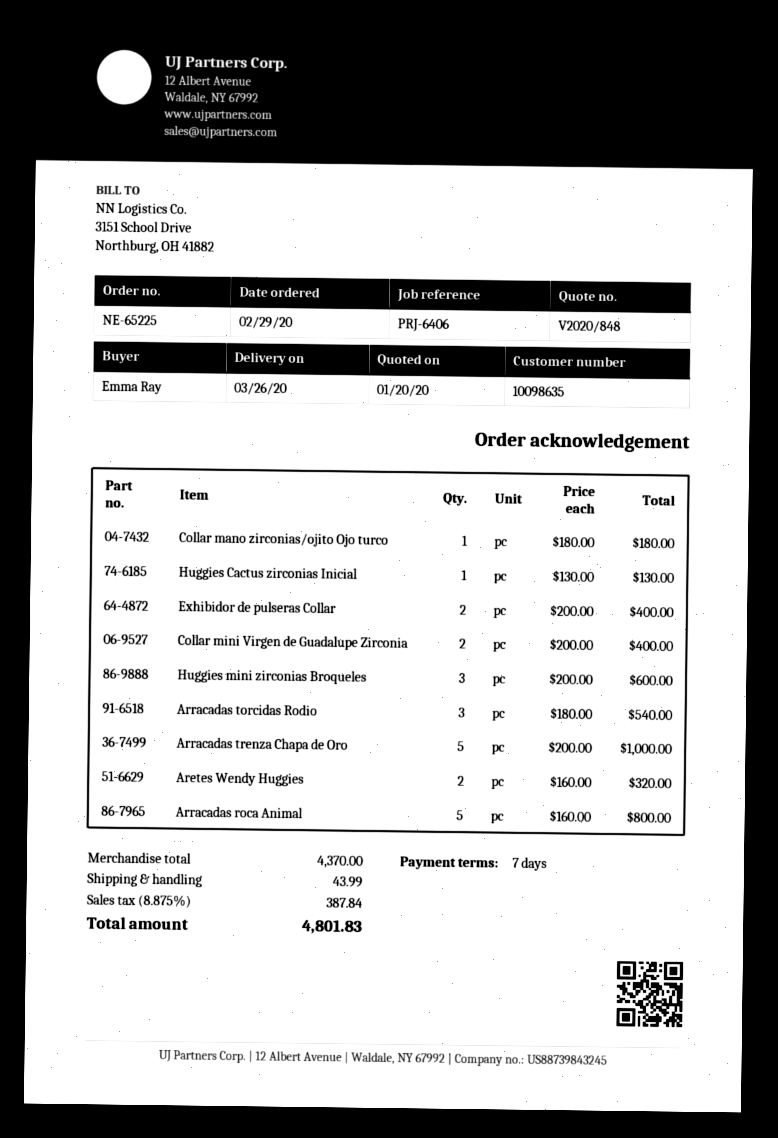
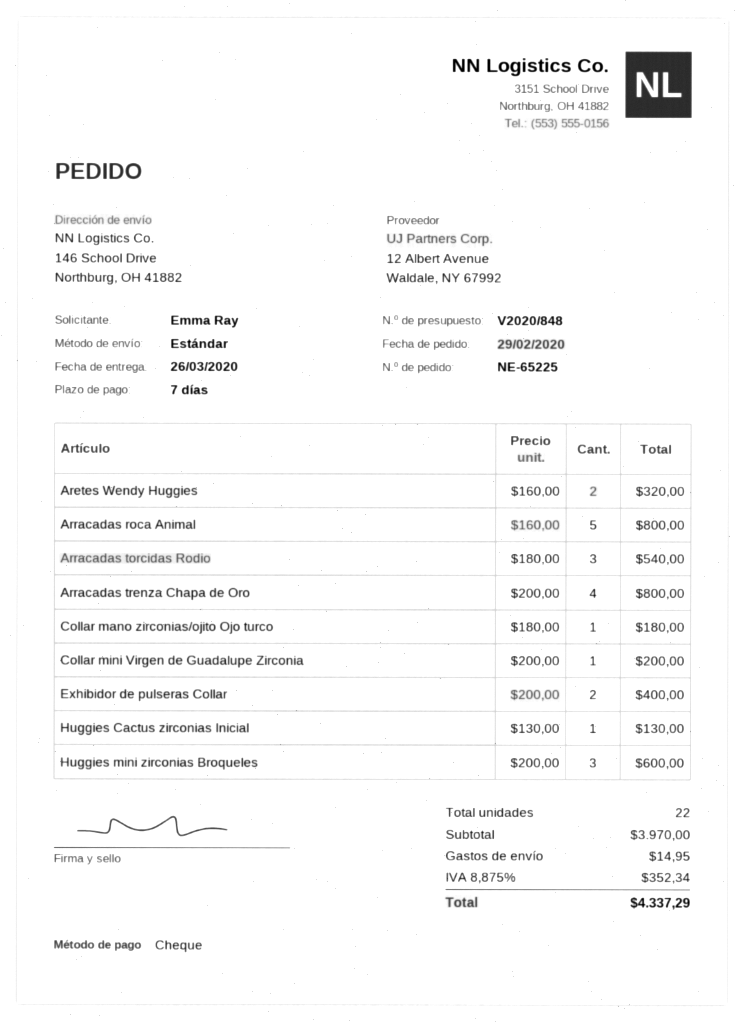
Collar mini Virgen de Guadalupe Zirconia: 2 x 200.00 = 400.00 -> 1 x 200.00 = 200.00
Arracadas trenza Chapa de Oro: 5 x 200.00 = 1000.00 -> 4 x 200.00 = 800.00
subtotal: 4370.00 -> 3970.00
shipping: 43.99 -> 14.95
tax: 8.875% = 387.84 -> 8.875% = 352.34
total: 4801.83 -> 4337.29

